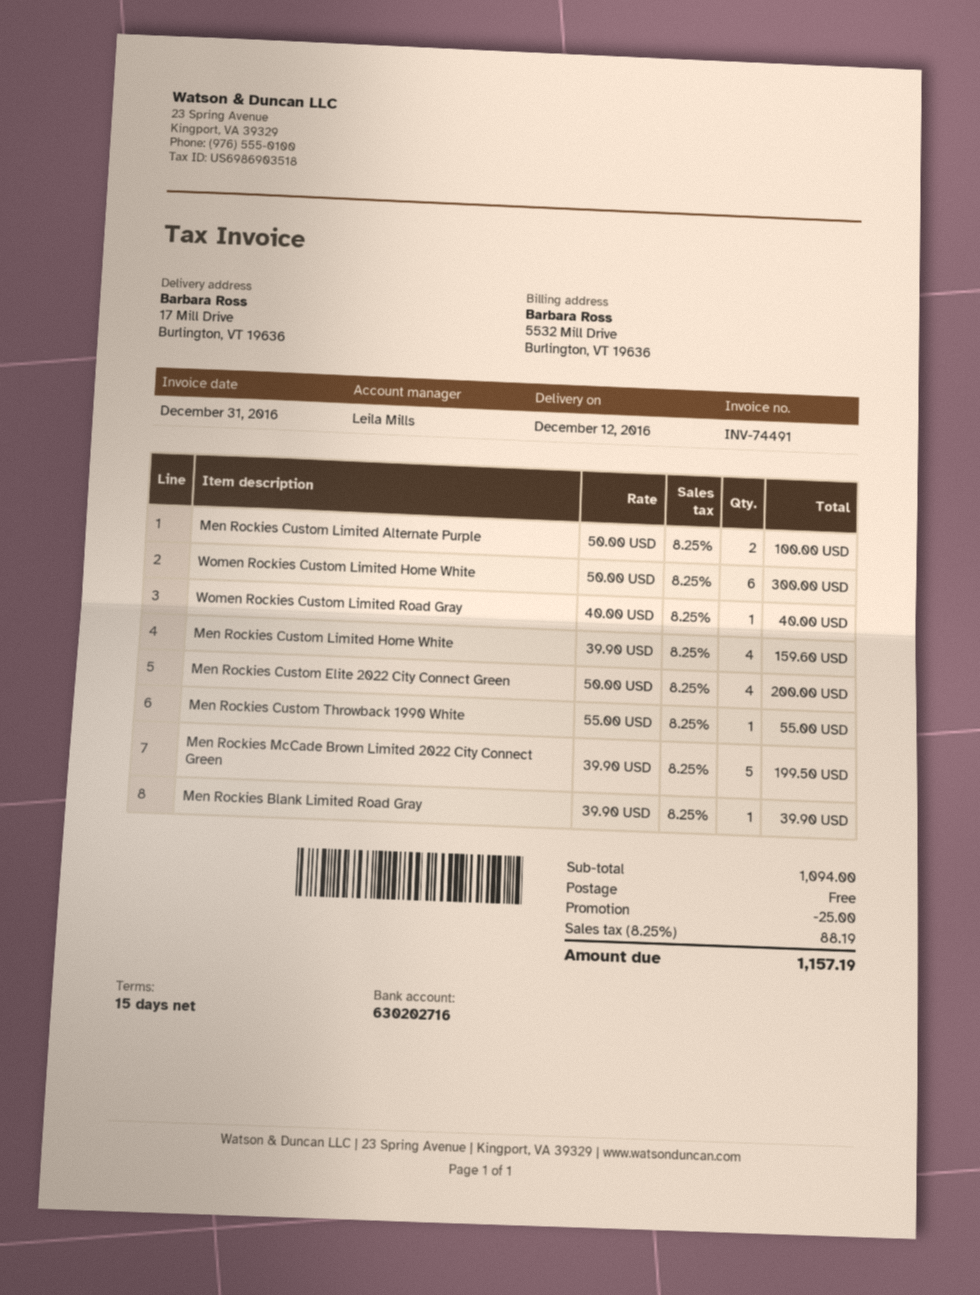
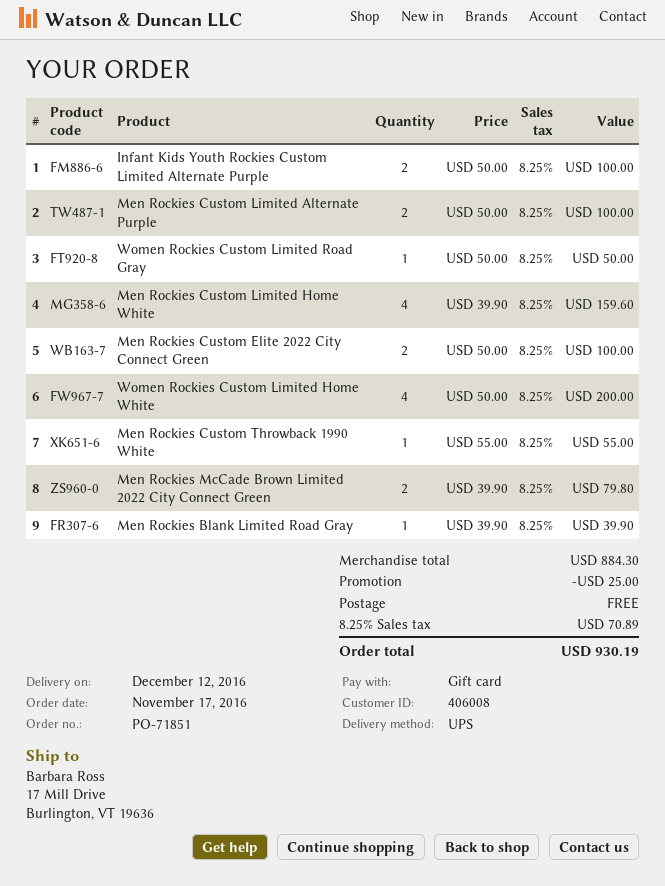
Women Rockies Custom Limited Home White: 6 x 50.00 = 300.00 -> 4 x 50.00 = 200.00
Women Rockies Custom Limited Road Gray: 1 x 40.00 = 40.00 -> 1 x 50.00 = 50.00
Men Rockies Custom Elite 2022 City Connect Green: 4 x 50.00 = 200.00 -> 2 x 50.00 = 100.00
Men Rockies McCade Brown Limited 2022 City Connect Green: 5 x 39.90 = 199.50 -> 2 x 39.90 = 79.80
Infant Kids Youth Rockies Custom Limited Alternate Purple: none -> 2 x 50.00 = 100.00
subtotal: 1094.00 -> 884.30
tax: 8.25% = 88.19 -> 8.25% = 70.89
total: 1157.19 -> 930.19

